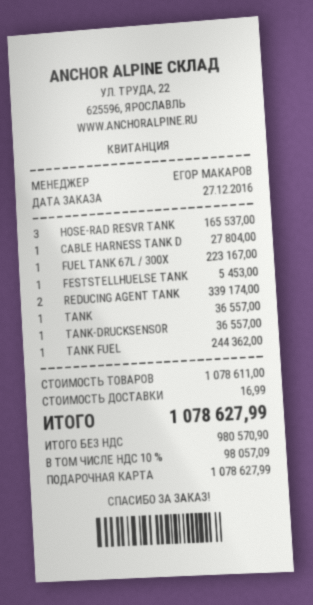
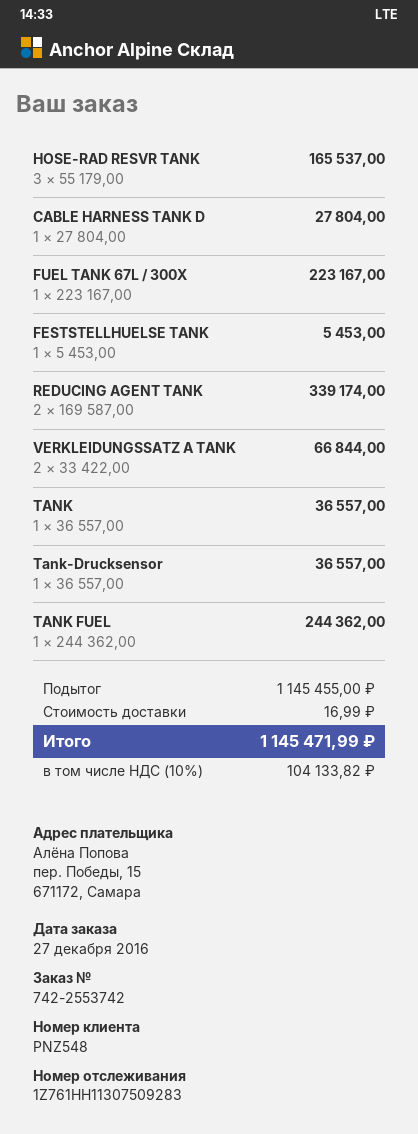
VERKLEIDUNGSSATZ A TANK: none -> 2 for 66844.00
subtotal: 1078611.00 -> 1145455.00
tax: 10% = 98057.09 -> 10% = 104133.82
total: 1078627.99 -> 1145471.99

